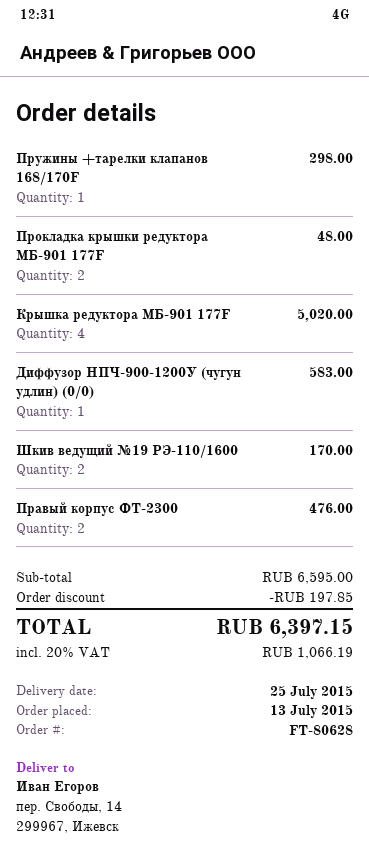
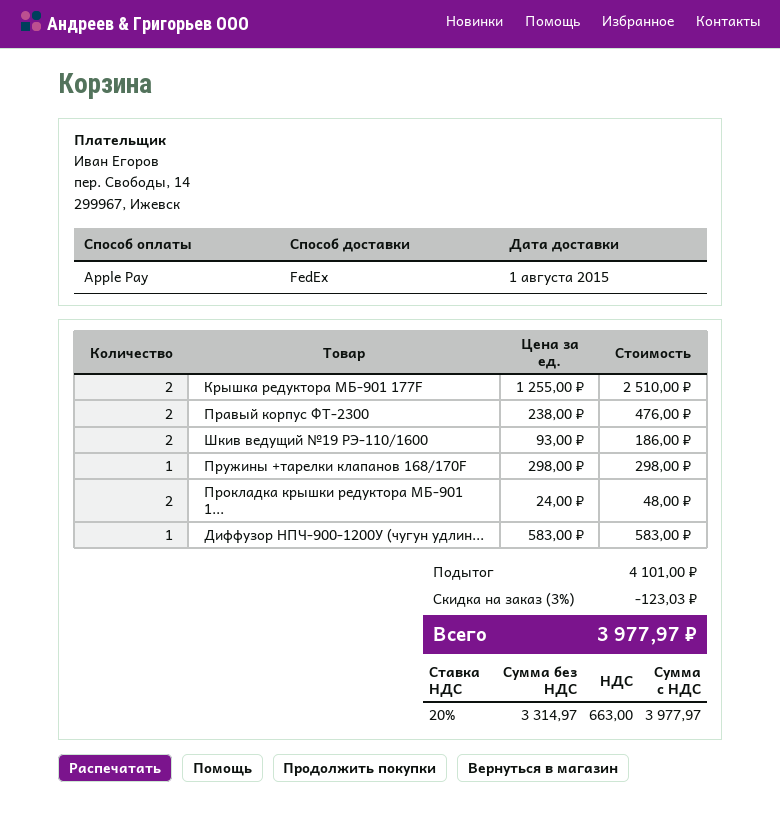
delivery date: 2015-07-25 -> 2015-08-01
Крышка редуктора МБ-901 177F: 4 for 5020.00 -> 2 for 2510.00
Шкив ведущий №19 РЭ-110/1600: 2 for 170.00 -> 2 for 186.00
subtotal: 6595.00 -> 4101.00
discount: 197.85 -> 123.03
tax: 20% = 1066.19 -> 20% = 663.00
total: 6397.15 -> 3977.97

